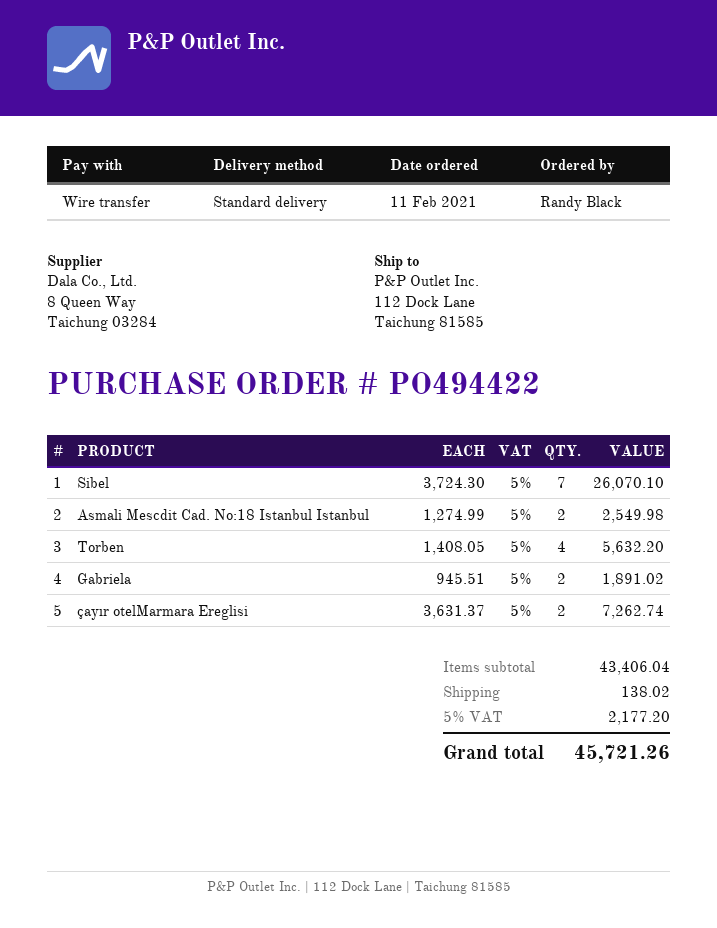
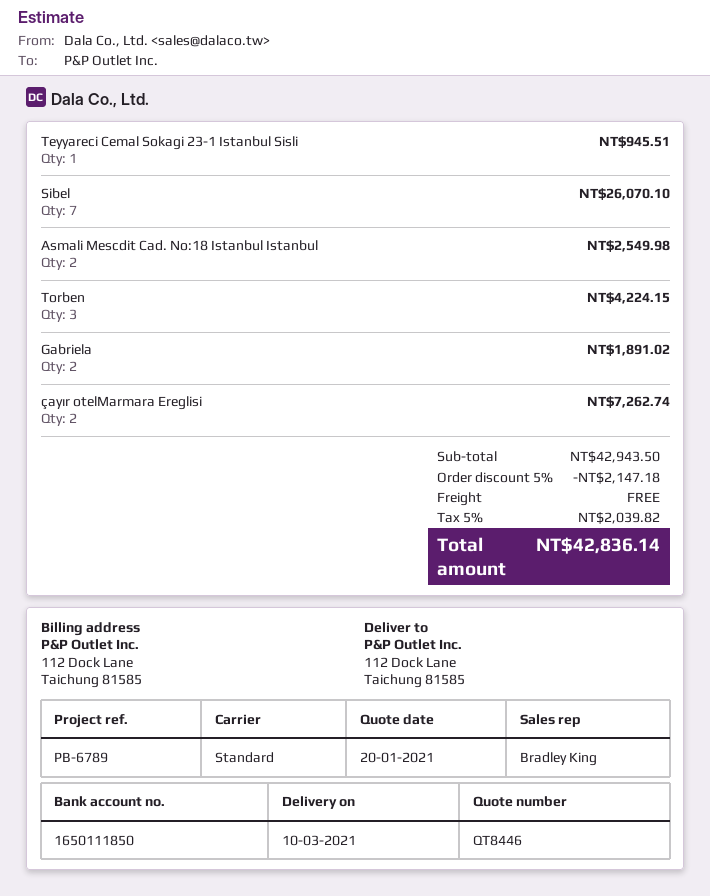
Torben: 4 for 5632.20 -> 3 for 4224.15
Teyyareci Cemal Sokagi 23-1 Istanbul Sisli: none -> 1 for 945.51
subtotal: 43406.04 -> 42943.50
discount: none -> 5% = 2147.18
shipping: 138.02 -> 0.00
tax: 5% = 2177.20 -> 5% = 2039.82
total: 45721.26 -> 42836.14

